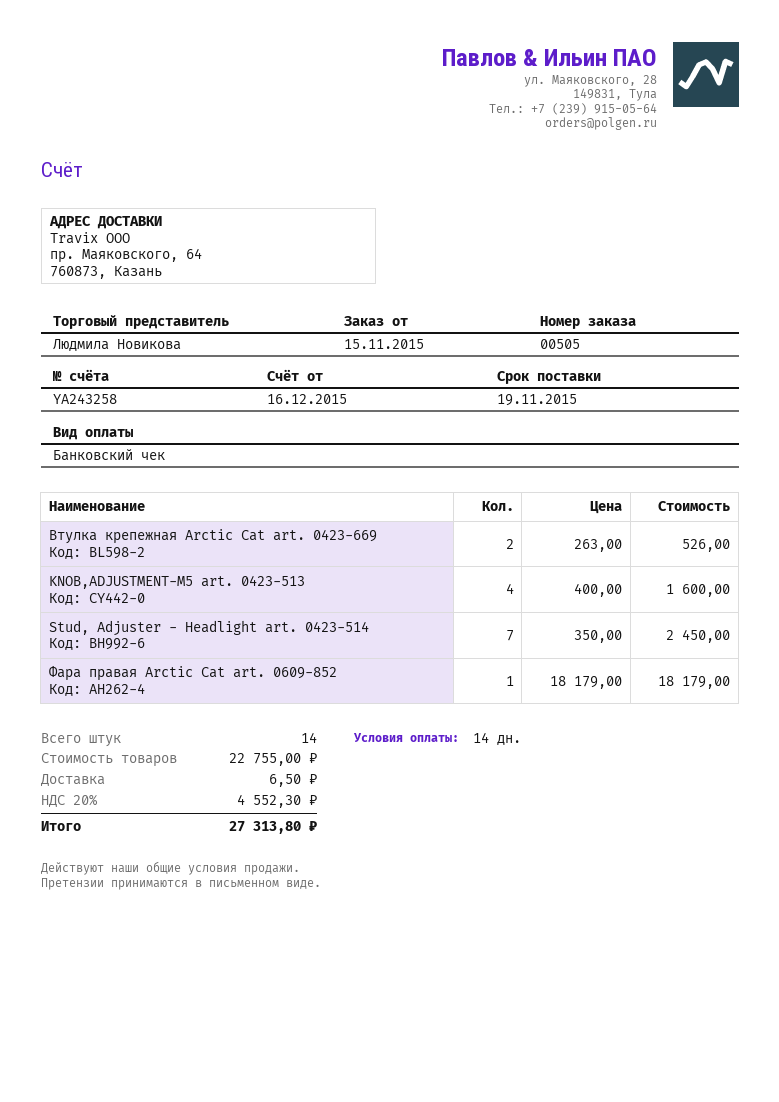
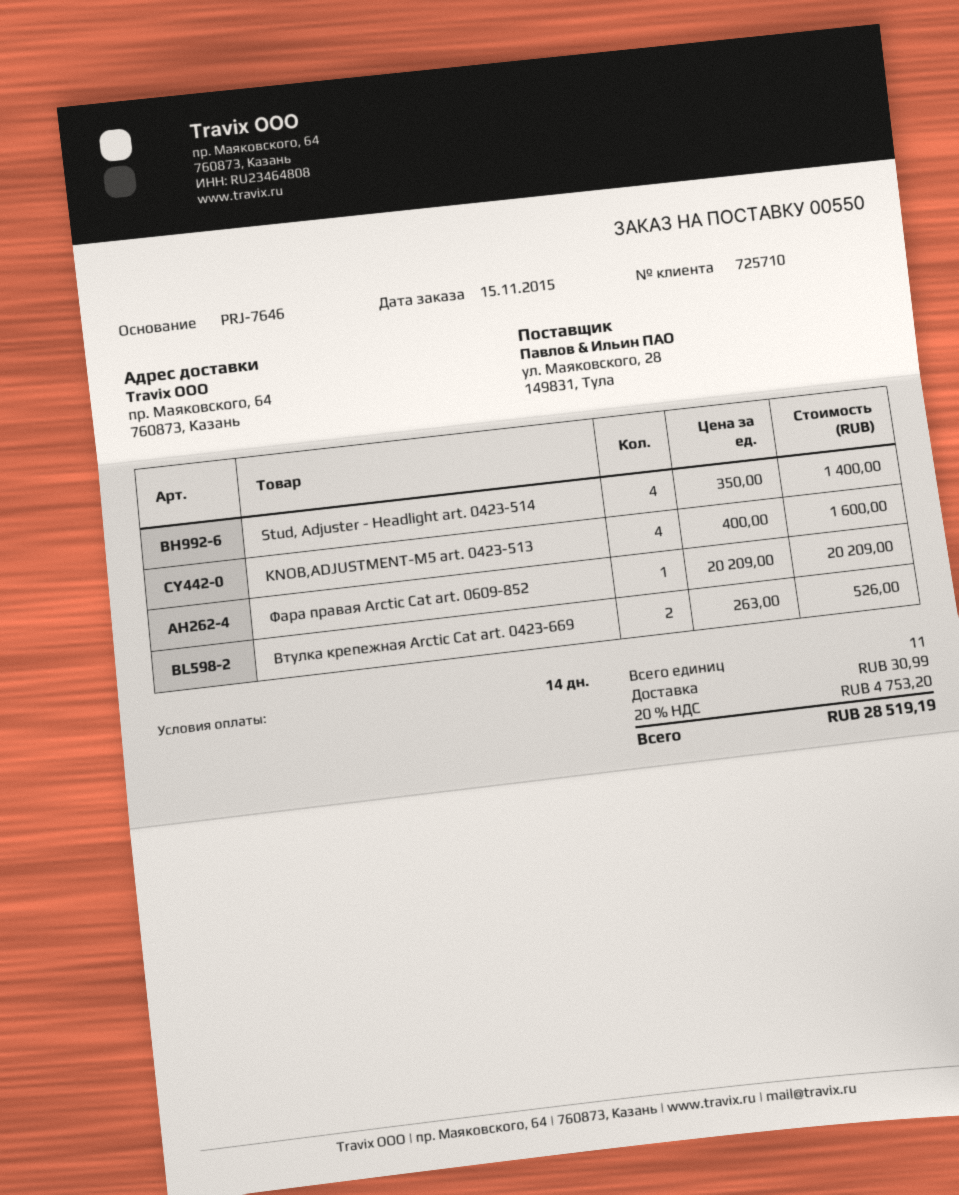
order number: 00505 -> 00550
Stud, Adjuster - Headlight art. 0423-514: 7 x 350.00 = 2450.00 -> 4 x 350.00 = 1400.00
Фара правая Arctic Cat art. 0609-852: 1 x 18179.00 = 18179.00 -> 1 x 20209.00 = 20209.00
total quantity: 14 -> 11
shipping: 6.50 -> 30.99
tax: 20% = 4552.30 -> 20% = 4753.20
total: 27313.80 -> 28519.19

